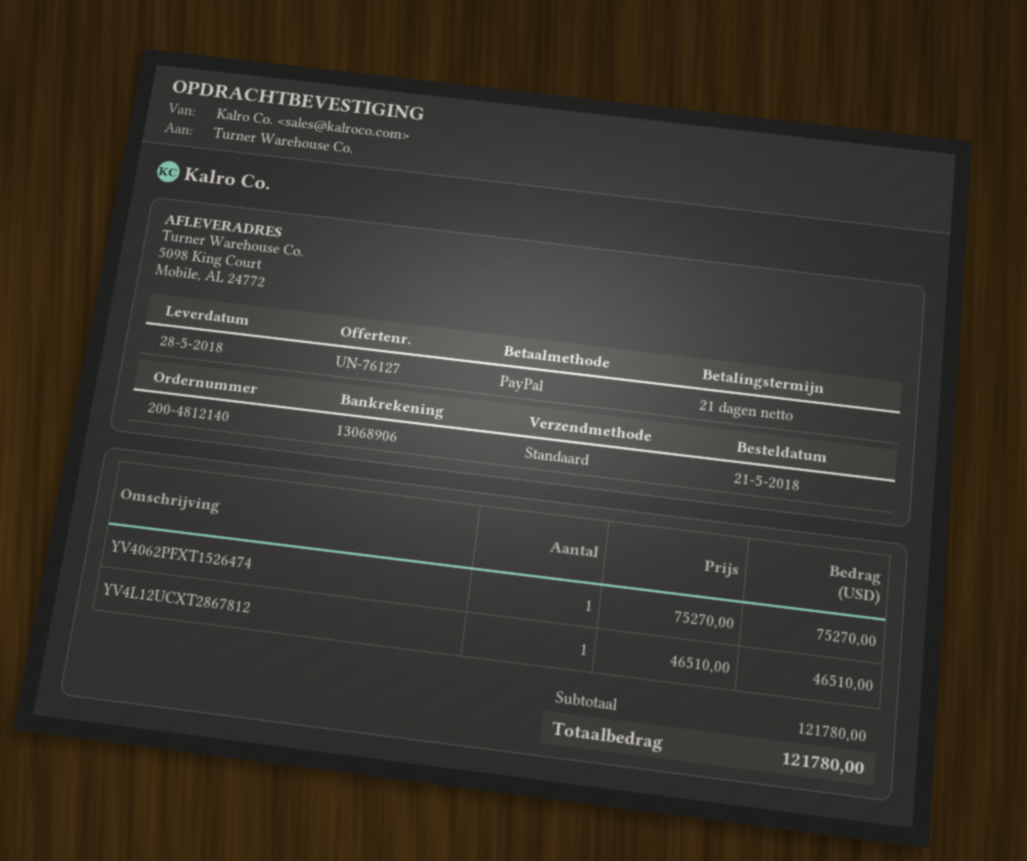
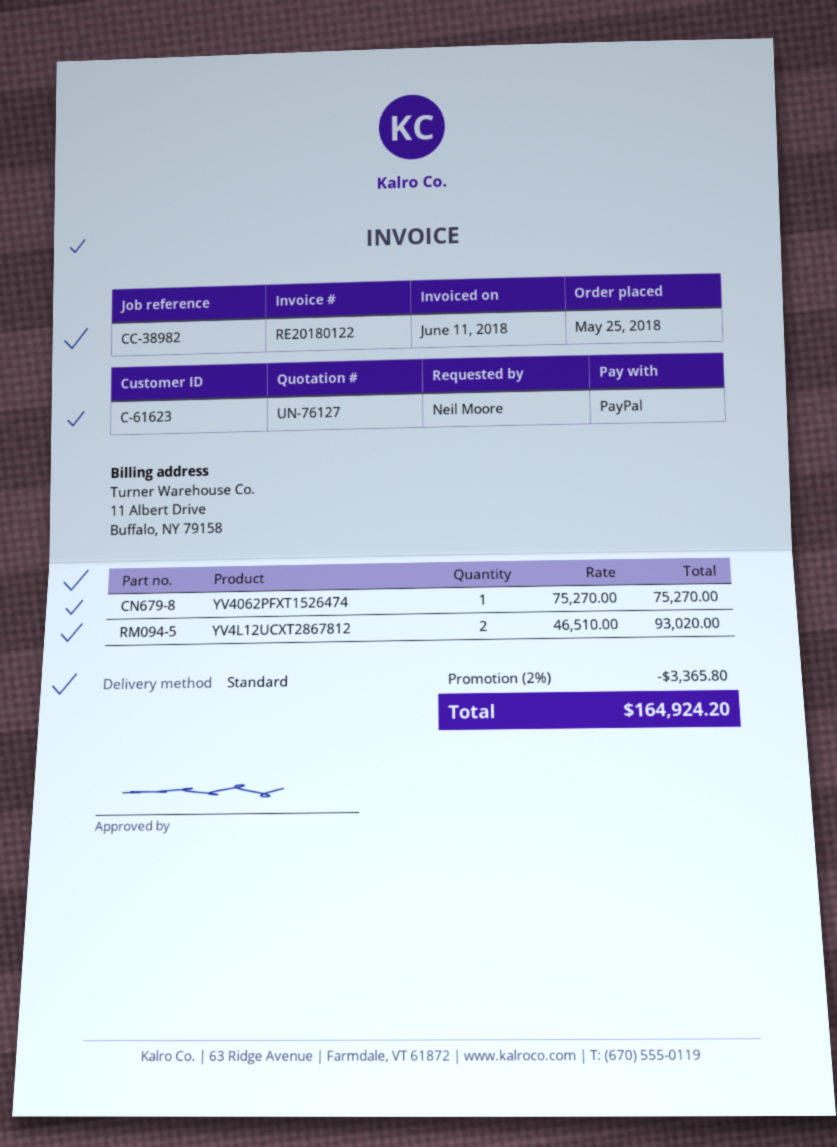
order date: 2018-05-21 -> 2018-05-25
YV4L12UCXT2867812: 1 x 46510.00 = 46510.00 -> 2 x 46510.00 = 93020.00
discount: none -> 2% = 3365.80
total: 121780.00 -> 164924.20

